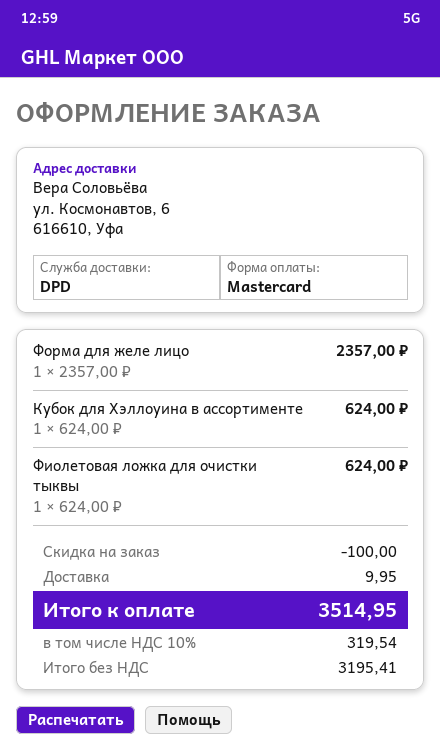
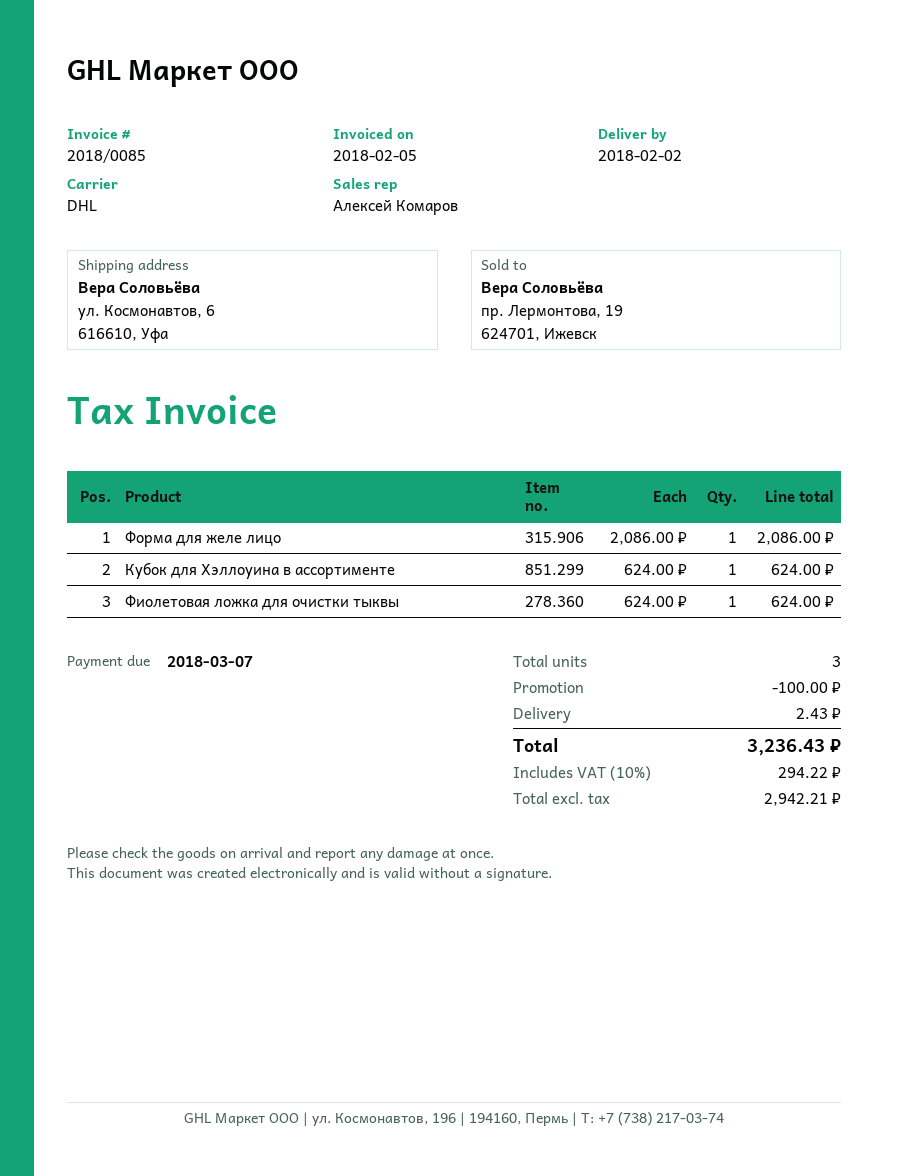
shipping method: DPD -> DHL
Форма для желе лицо: 1 x 2357.00 = 2357.00 -> 1 x 2086.00 = 2086.00
shipping: 9.95 -> 2.43
net: 3195.41 -> 2942.21
tax: 10% = 319.54 -> 10% = 294.22
total: 3514.95 -> 3236.43

